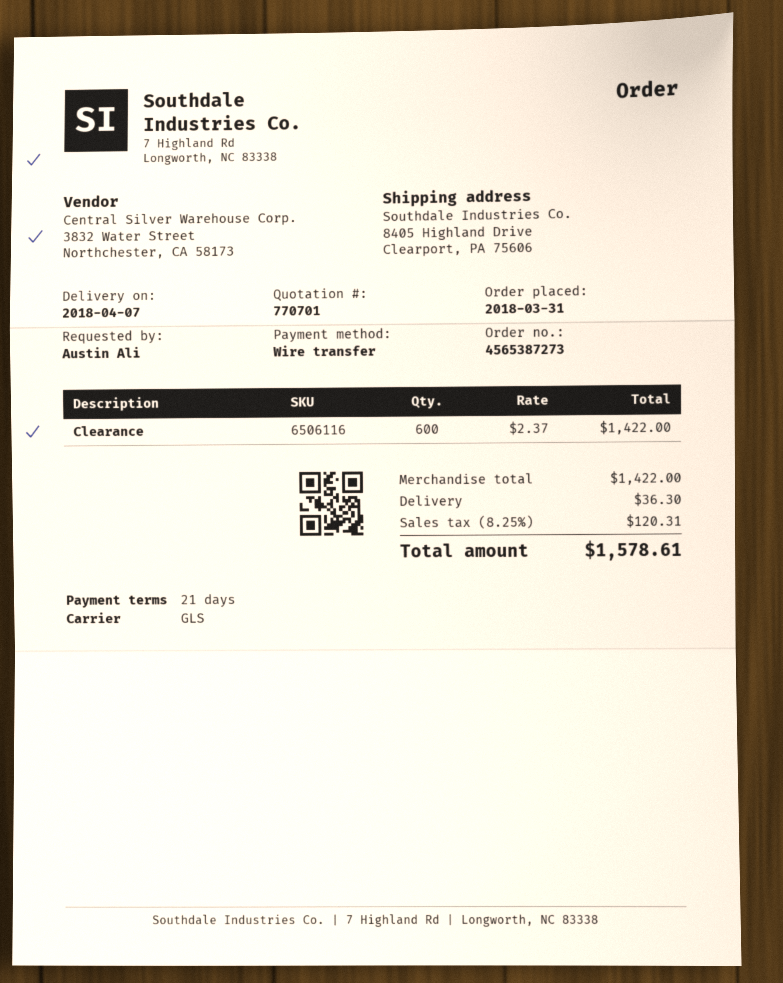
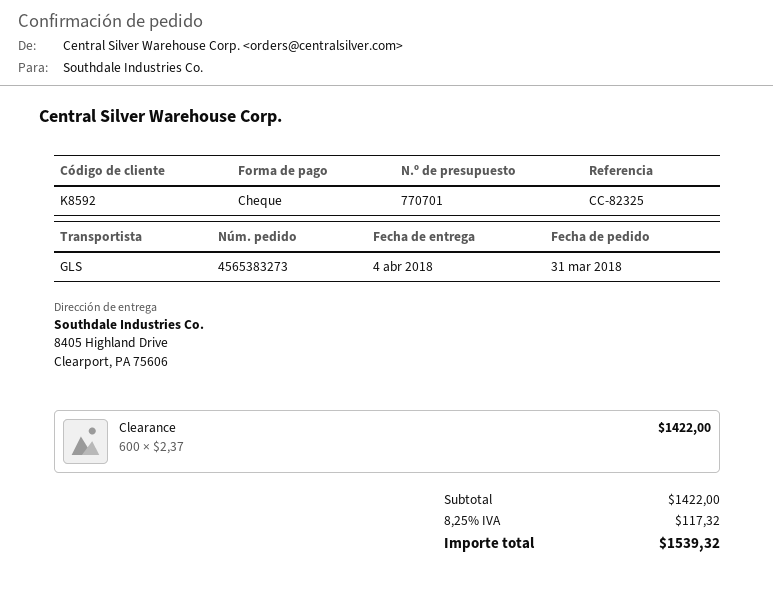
order number: 4565387273 -> 4565383273
delivery date: 2018-04-07 -> 2018-04-04
payment method: bank transfer -> cheque
shipping: 36.30 -> none
tax: 8.25% = 120.31 -> 8.25% = 117.32
total: 1578.61 -> 1539.32

